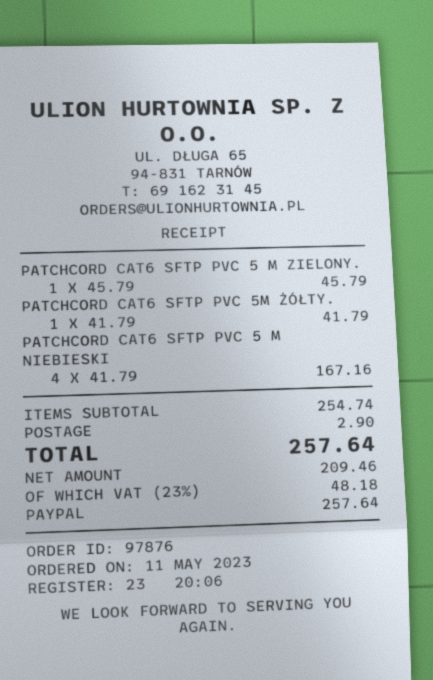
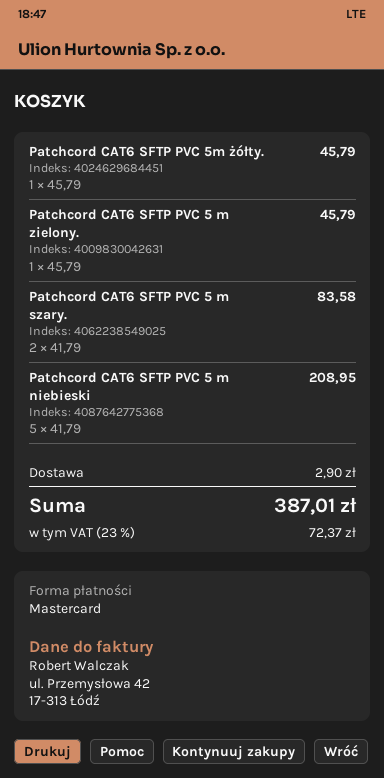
payment method: PayPal -> Mastercard
PATCHCORD CAT6 SFTP PVC 5M ŻÓŁTY.: 1 x 41.79 = 41.79 -> 1 x 45.79 = 45.79
PATCHCORD CAT6 SFTP PVC 5 M NIEBIESKI: 4 x 41.79 = 167.16 -> 5 x 41.79 = 208.95
Patchcord CAT6 SFTP PVC 5 m szary.: none -> 2 x 41.79 = 83.58
tax: 23% = 48.18 -> 23% = 72.37
total: 257.64 -> 387.01

